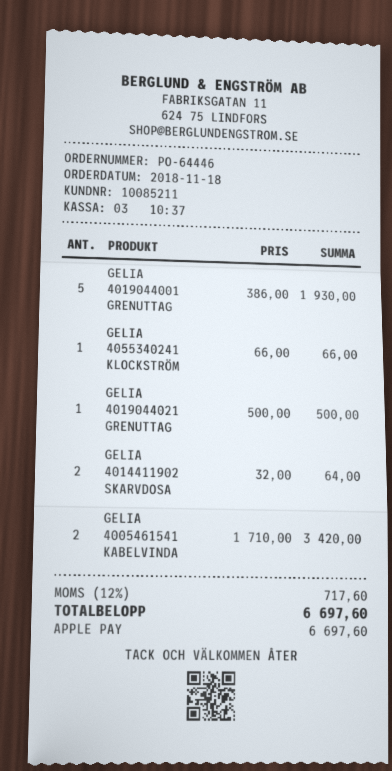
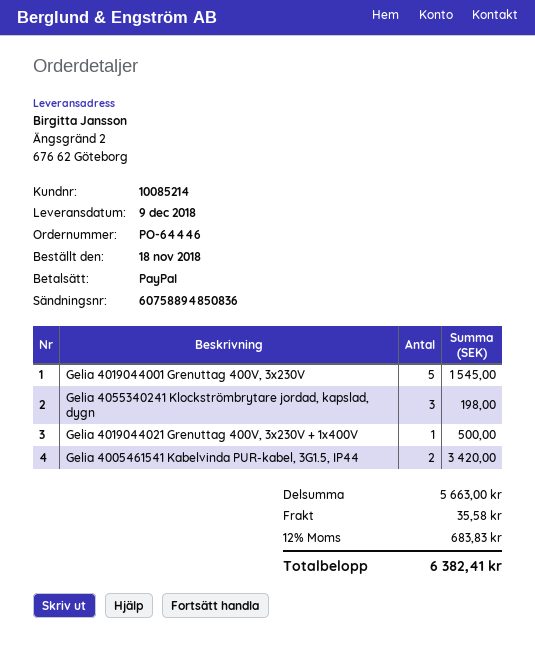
customer number: 10085211 -> 10085214
payment method: Apple Pay -> PayPal
GELIA 4019044001 GRENUTTAG: 5 for 1930.00 -> 5 for 1545.00
GELIA 4055340241 KLOCKSTRÖM: 1 for 66.00 -> 3 for 198.00
GELIA 4014411902 SKARVDOSA: 2 for 64.00 -> none
shipping: none -> 35.58
tax: 12% = 717.60 -> 12% = 683.83
total: 6697.60 -> 6382.41

